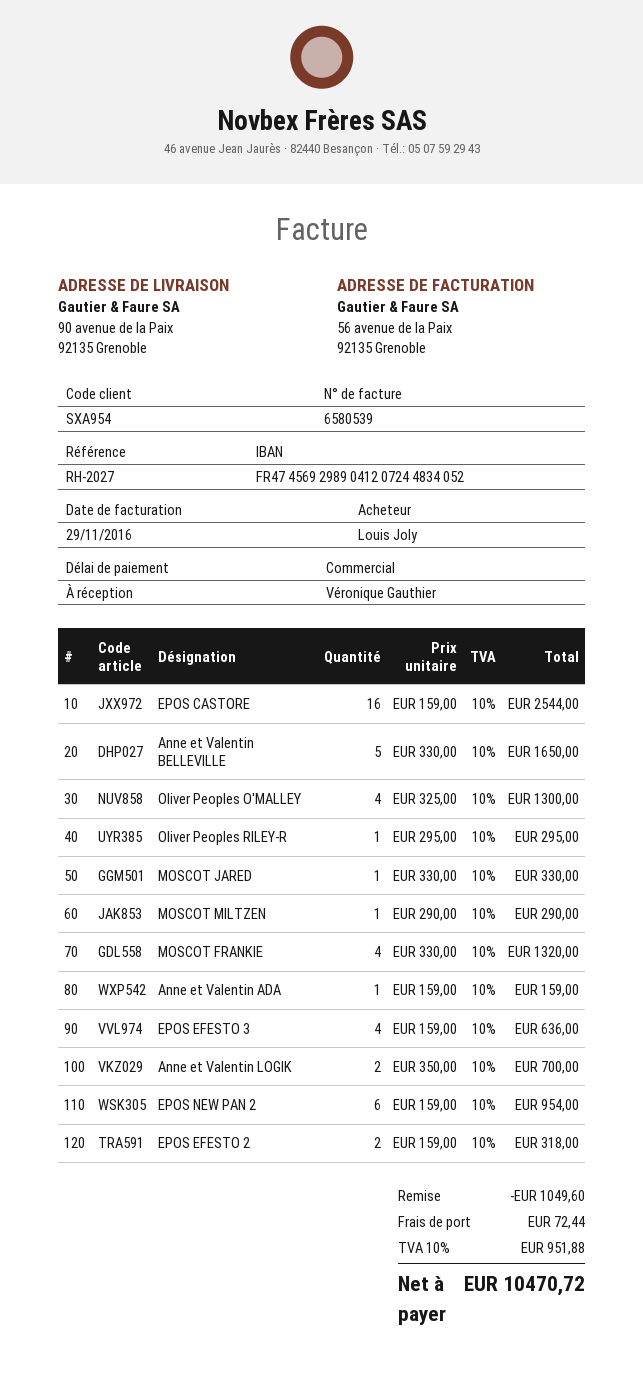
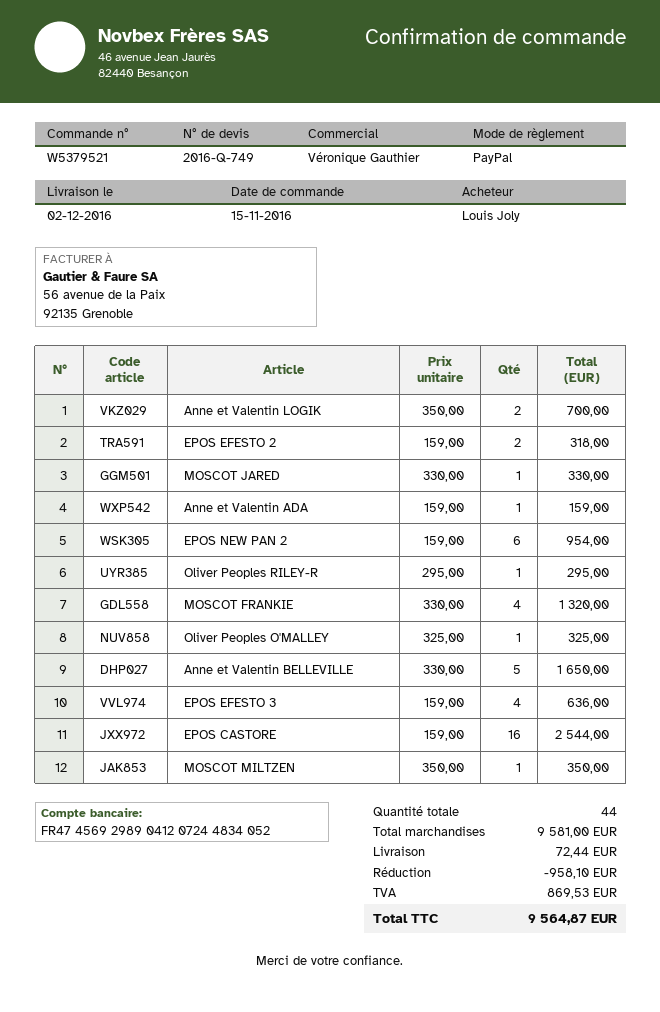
Oliver Peoples O'MALLEY: 4 x 325.00 = 1300.00 -> 1 x 325.00 = 325.00
MOSCOT MILTZEN: 1 x 290.00 = 290.00 -> 1 x 350.00 = 350.00
discount: 1049.60 -> 958.10
tax: 951.88 -> 869.53
total: 10470.72 -> 9564.87

